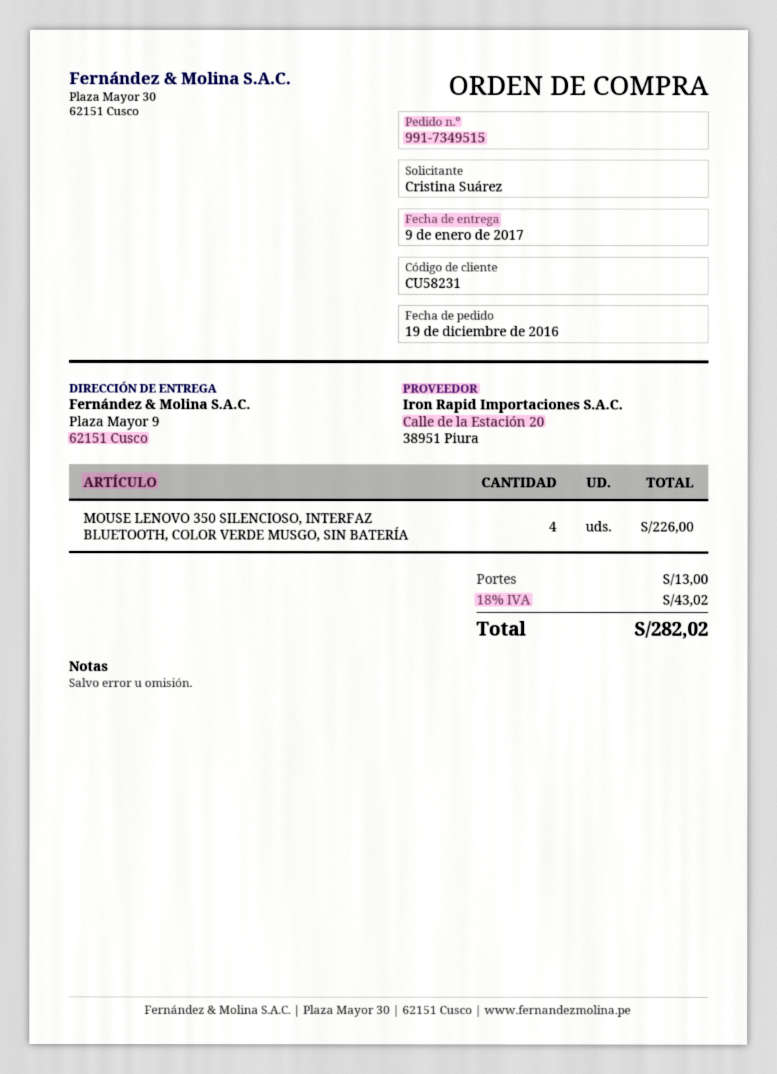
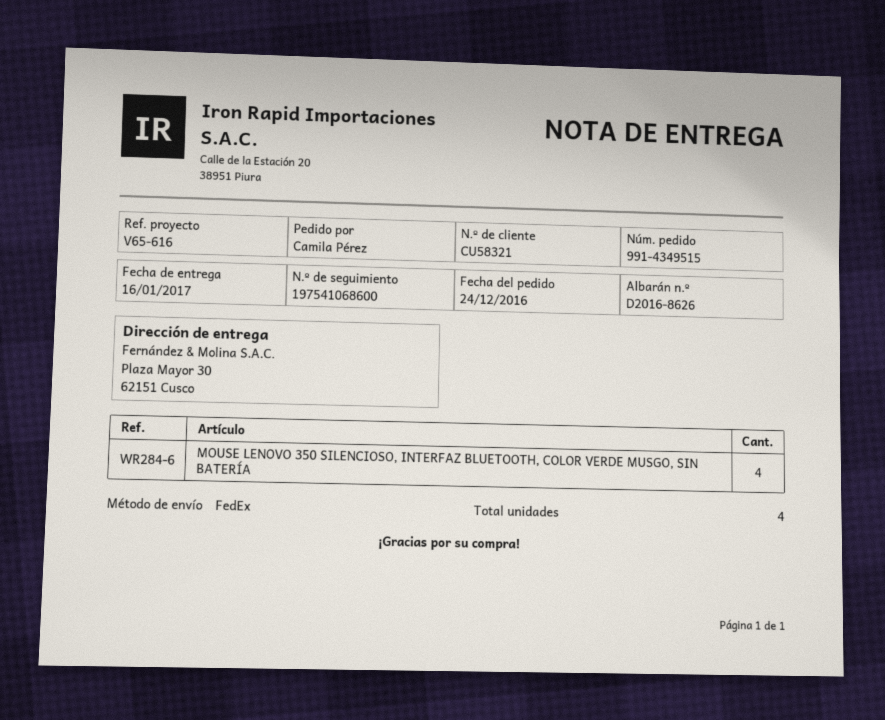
order number: 991-7349515 -> 991-4349515
order date: 2016-12-19 -> 2016-12-24
delivery date: 2017-01-09 -> 2017-01-16
customer number: CU58231 -> CU58321
ordered by: Cristina Suárez -> Camila Pérez
ship to: Plaza Mayor 9, 62151 Cusco -> Plaza Mayor 30, 62151 Cusco

